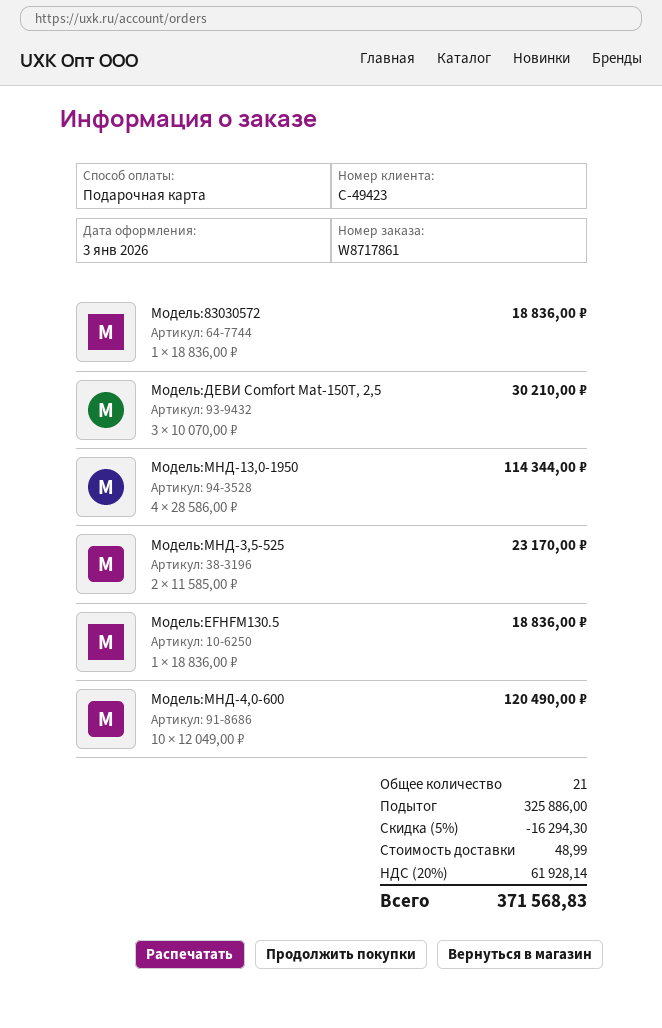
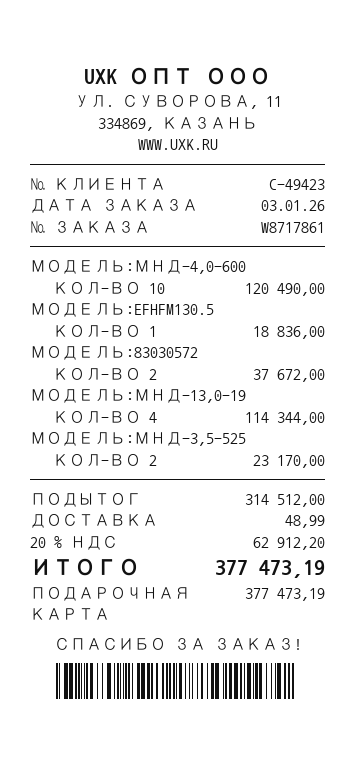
Модель:83030572: 1 for 18836.00 -> 2 for 37672.00
Модель:ДЕВИ Comfort Mat-150T, 2,5: 3 for 30210.00 -> none
subtotal: 325886.00 -> 314512.00
discount: 5% = 16294.30 -> none
tax: 20% = 61928.14 -> 20% = 62912.20
total: 371568.83 -> 377473.19

